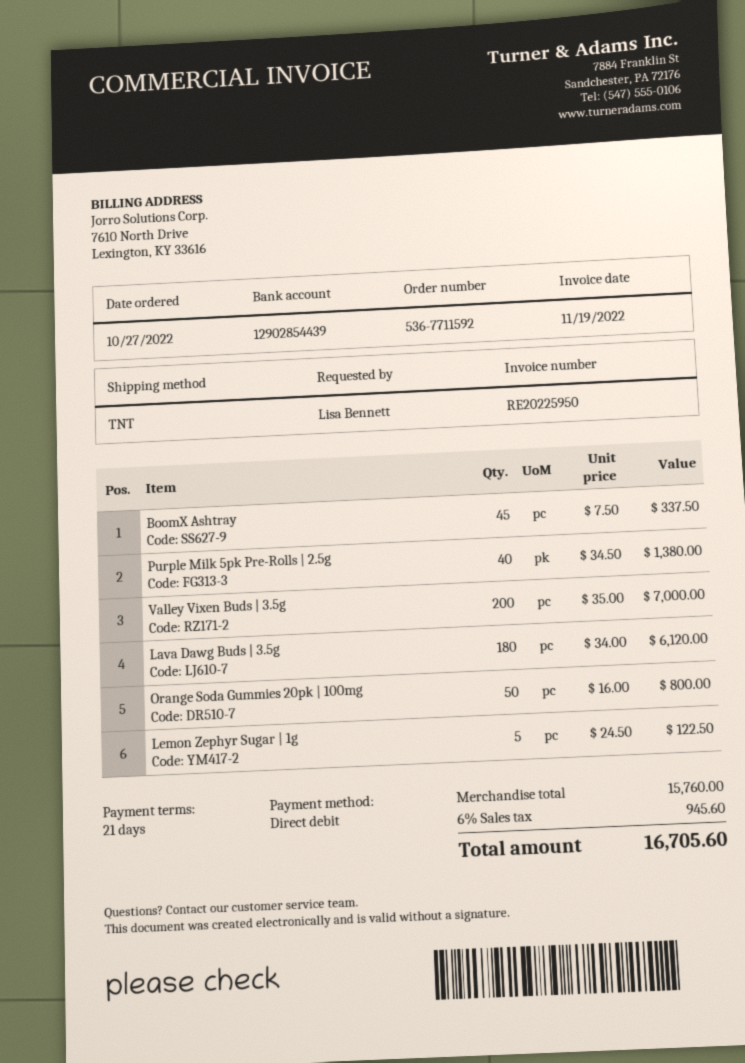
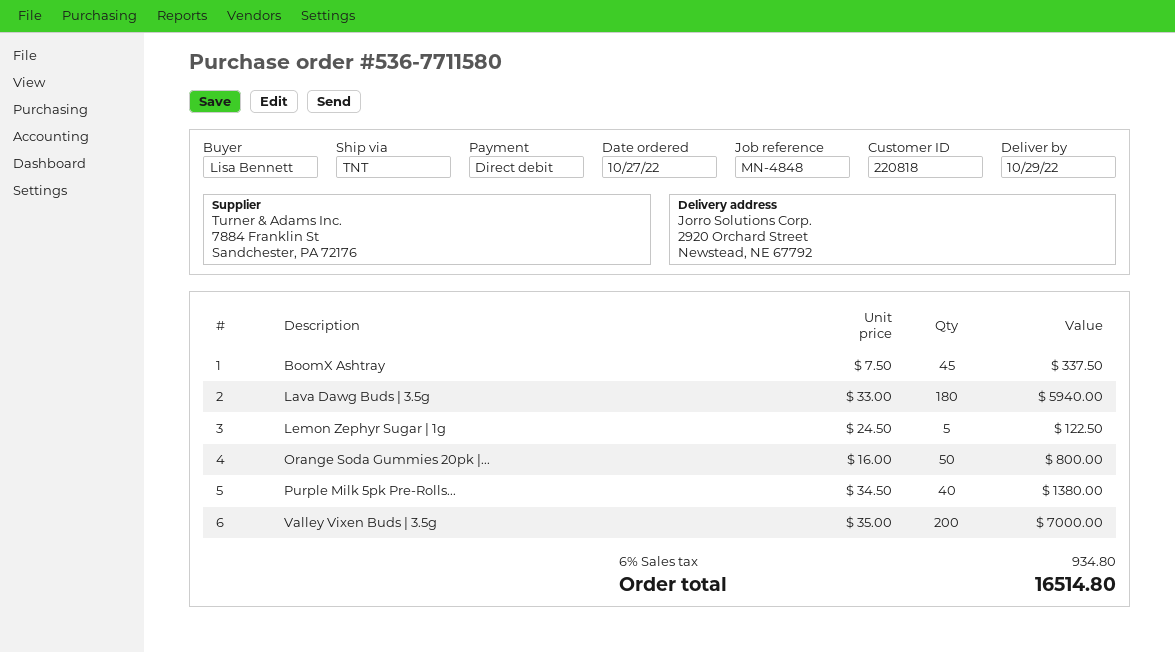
order number: 536-7711592 -> 536-7711580
Lava Dawg Buds | 3.5g: 180 x 34.00 = 6120.00 -> 180 x 33.00 = 5940.00
tax: 6% = 945.60 -> 6% = 934.80
total: 16705.60 -> 16514.80

